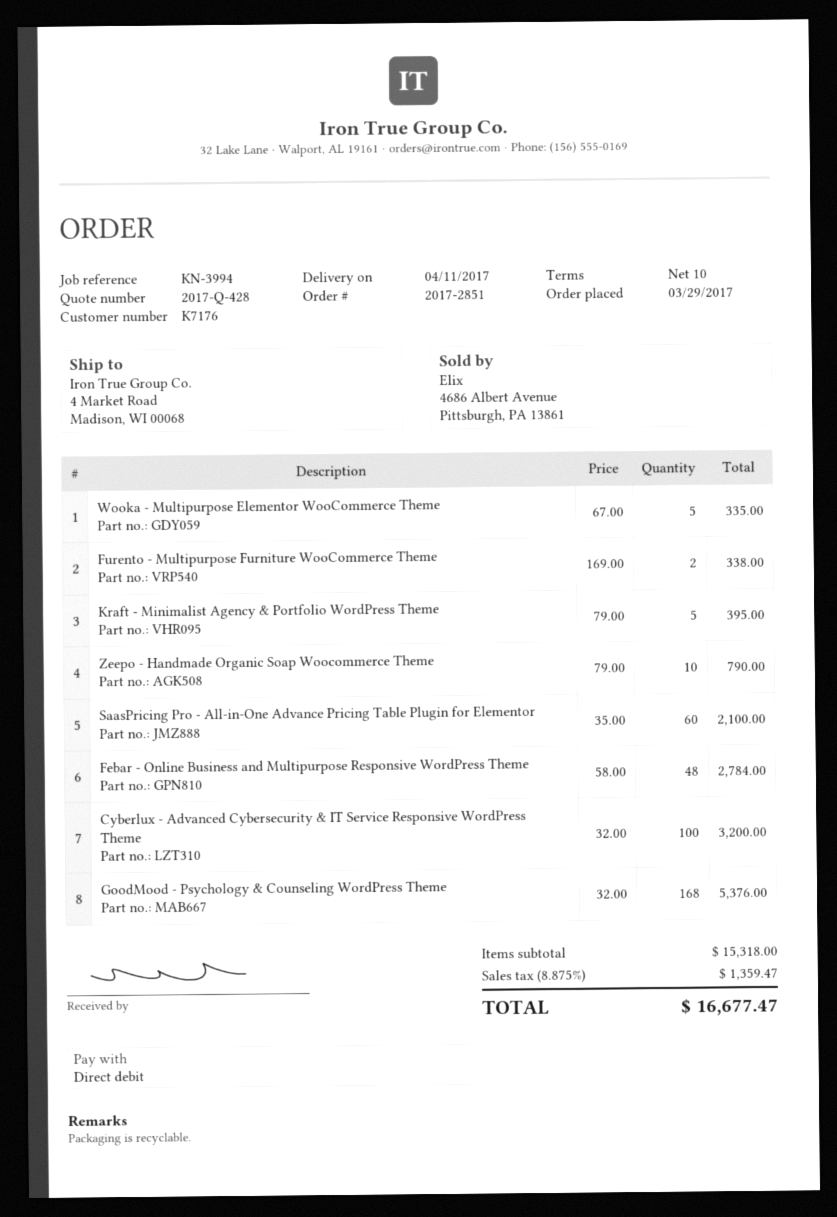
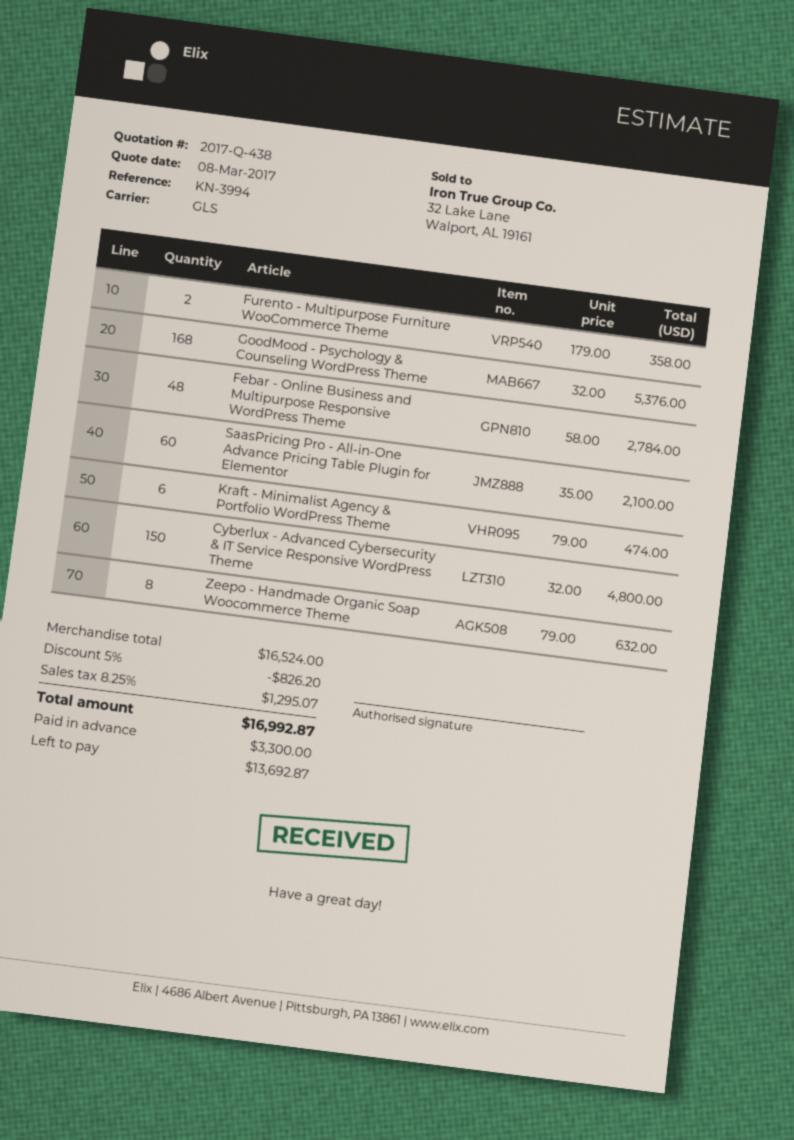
quote number: 2017-Q-428 -> 2017-Q-438
Wooka - Multipurpose Elementor WooCommerce Theme: 5 x 67.00 = 335.00 -> none
Furento - Multipurpose Furniture WooCommerce Theme: 2 x 169.00 = 338.00 -> 2 x 179.00 = 358.00
Kraft - Minimalist Agency & Portfolio WordPress Theme: 5 x 79.00 = 395.00 -> 6 x 79.00 = 474.00
Zeepo - Handmade Organic Soap Woocommerce Theme: 10 x 79.00 = 790.00 -> 8 x 79.00 = 632.00
Cyberlux - Advanced Cybersecurity & IT Service Responsive WordPress Theme: 100 x 32.00 = 3200.00 -> 150 x 32.00 = 4800.00
subtotal: 15318.00 -> 16524.00
discount: none -> 5% = 826.20
tax: 8.875% = 1359.47 -> 8.25% = 1295.07
total: 16677.47 -> 16992.87

